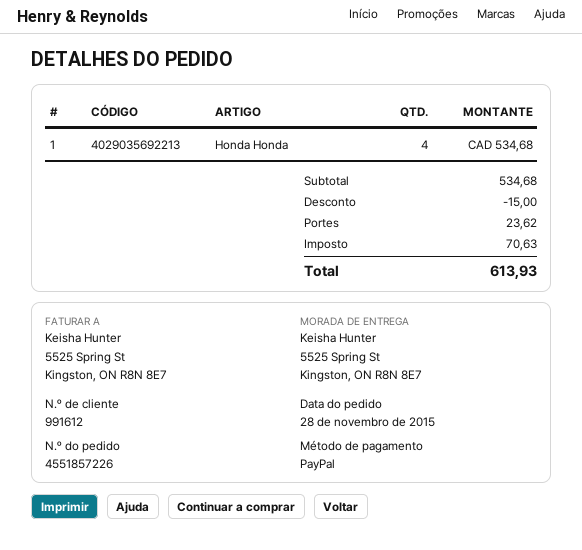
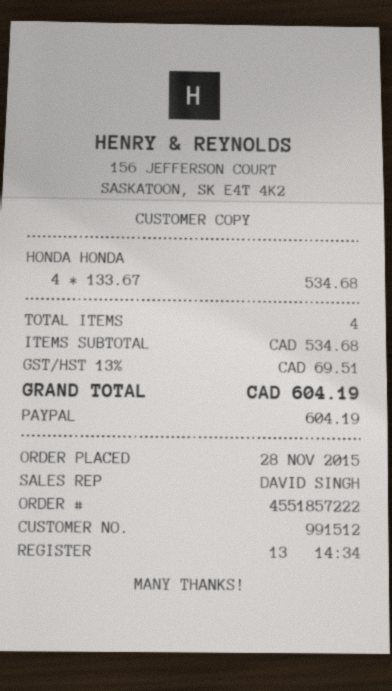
order number: 4551857226 -> 4551857222
customer number: 991612 -> 991512
discount: 15.00 -> none
shipping: 23.62 -> none
tax: 70.63 -> 69.51
total: 613.93 -> 604.19

